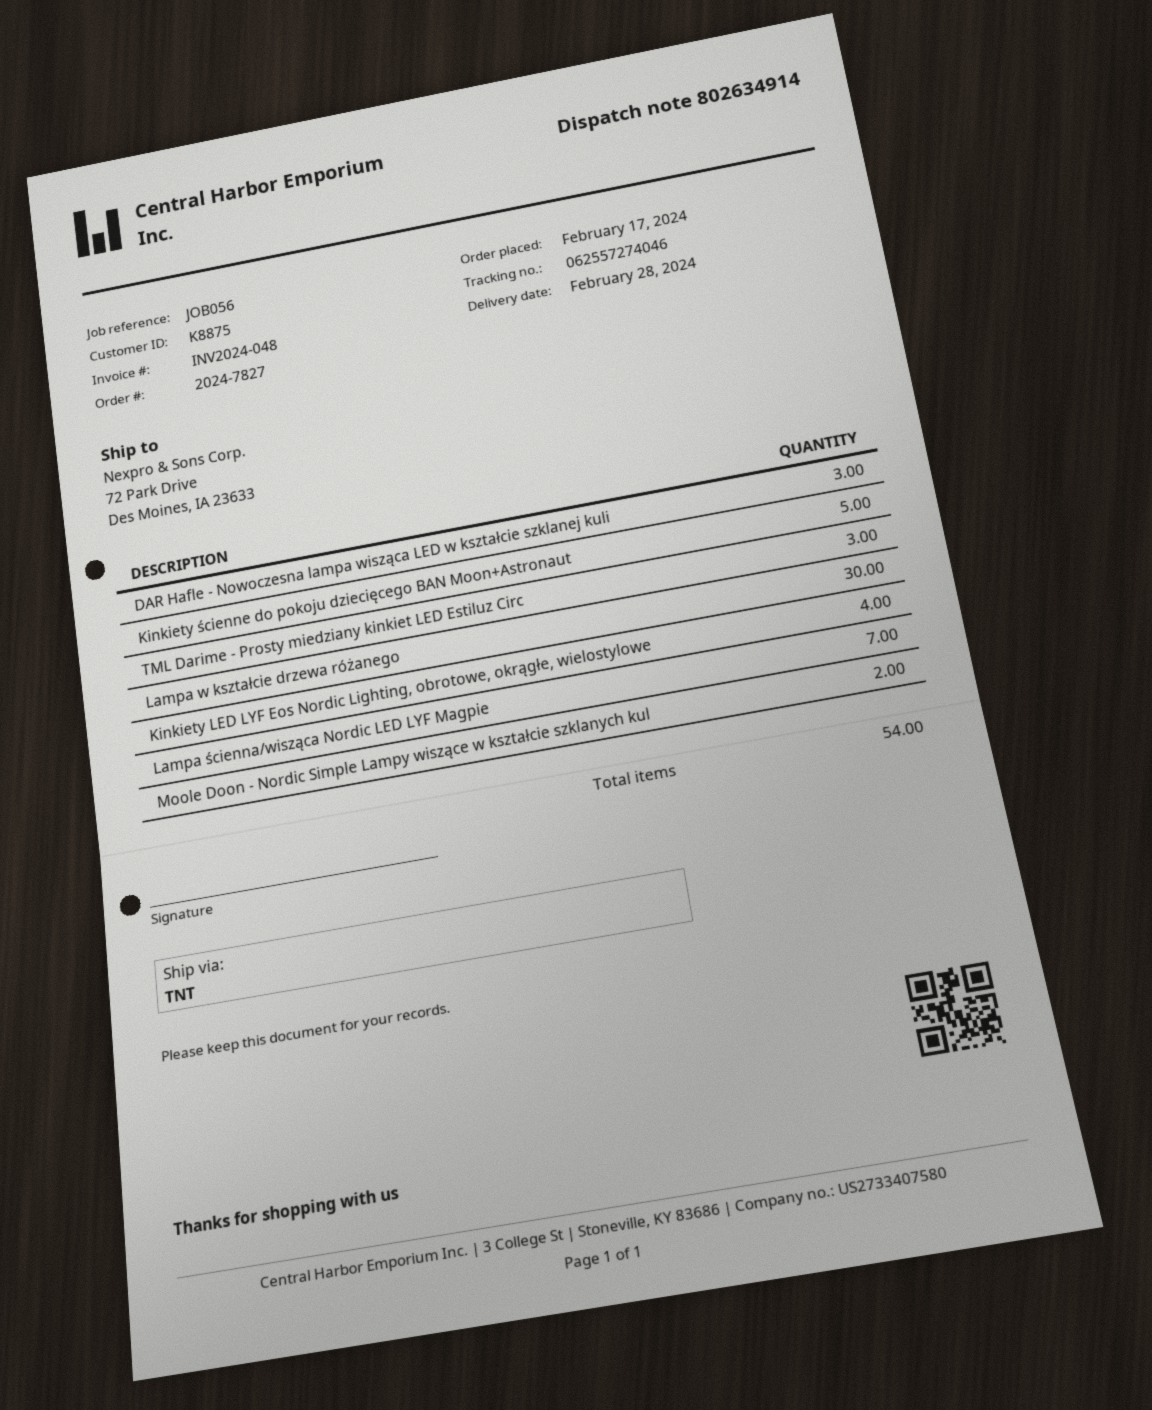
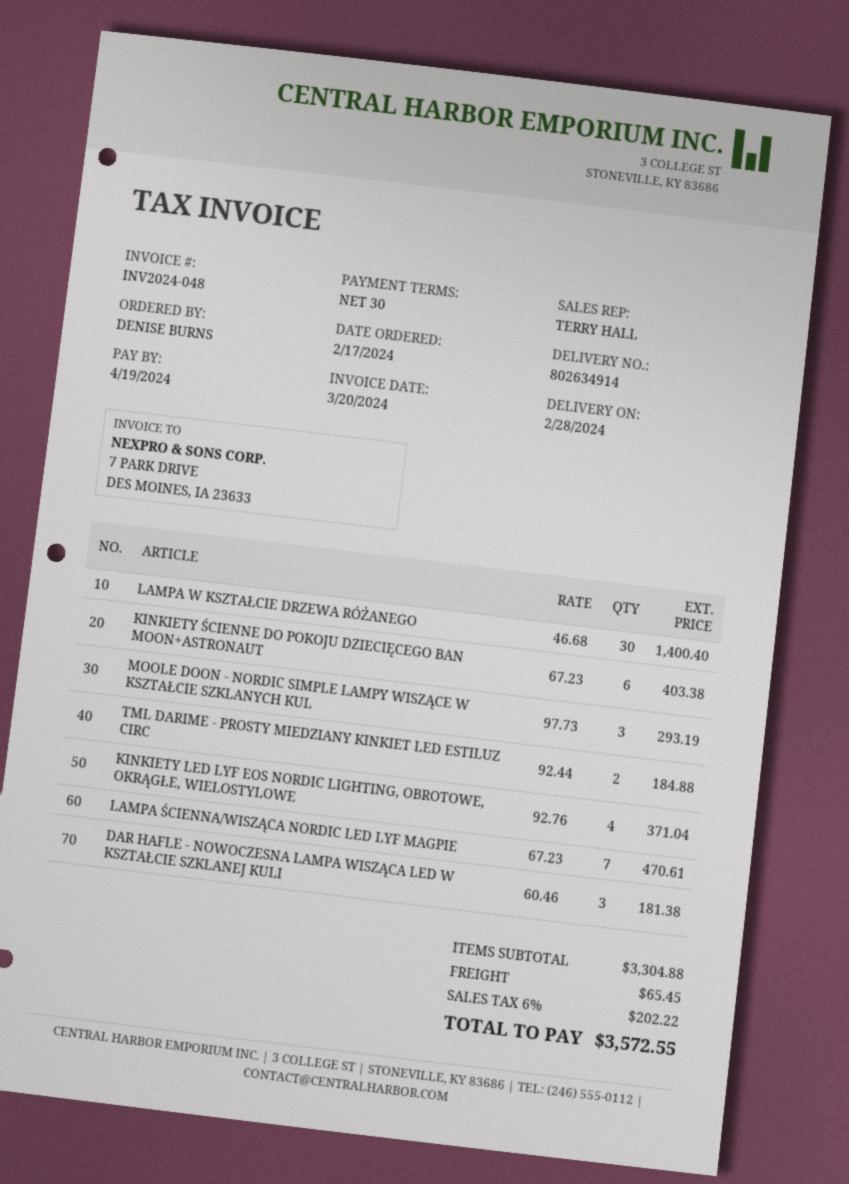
Kinkiety ścienne do pokoju dziecięcego BAN Moon+Astronaut: 5 -> 6
TML Darime - Prosty miedziany kinkiet LED Estiluz Circ: 3 -> 2
Moole Doon - Nordic Simple Lampy wiszące w kształcie szklanych kul: 2 -> 3

